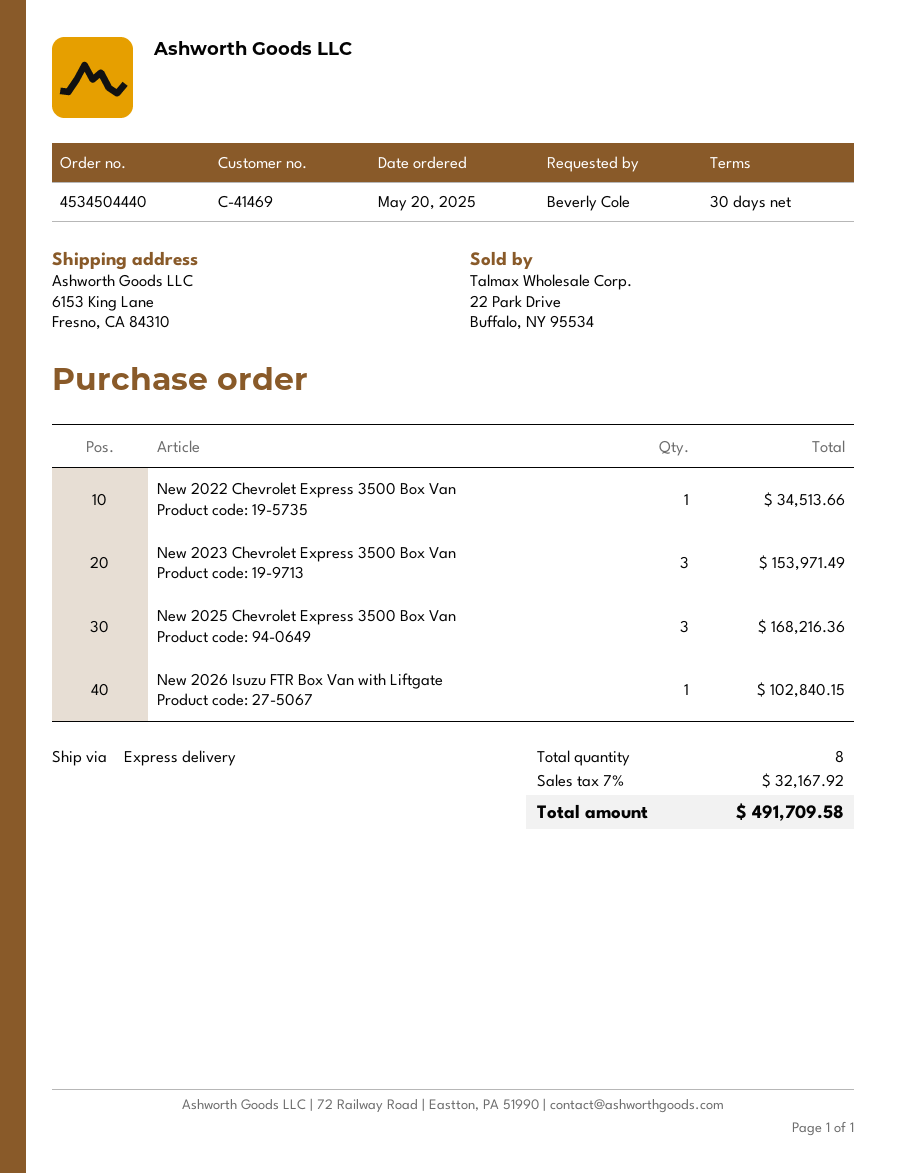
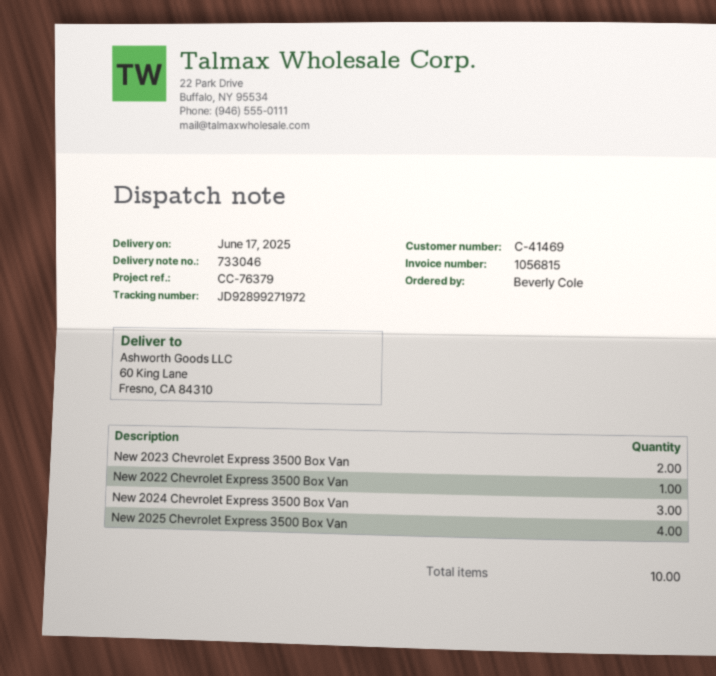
ship to: 6153 King Lane, Fresno, CA 84310 -> 60 King Lane, Fresno, CA 84310
New 2023 Chevrolet Express 3500 Box Van: 3 -> 2
New 2025 Chevrolet Express 3500 Box Van: 3 -> 4
New 2026 Isuzu FTR Box Van with Liftgate: 1 -> none
New 2024 Chevrolet Express 3500 Box Van: none -> 3
total quantity: 8 -> 10

